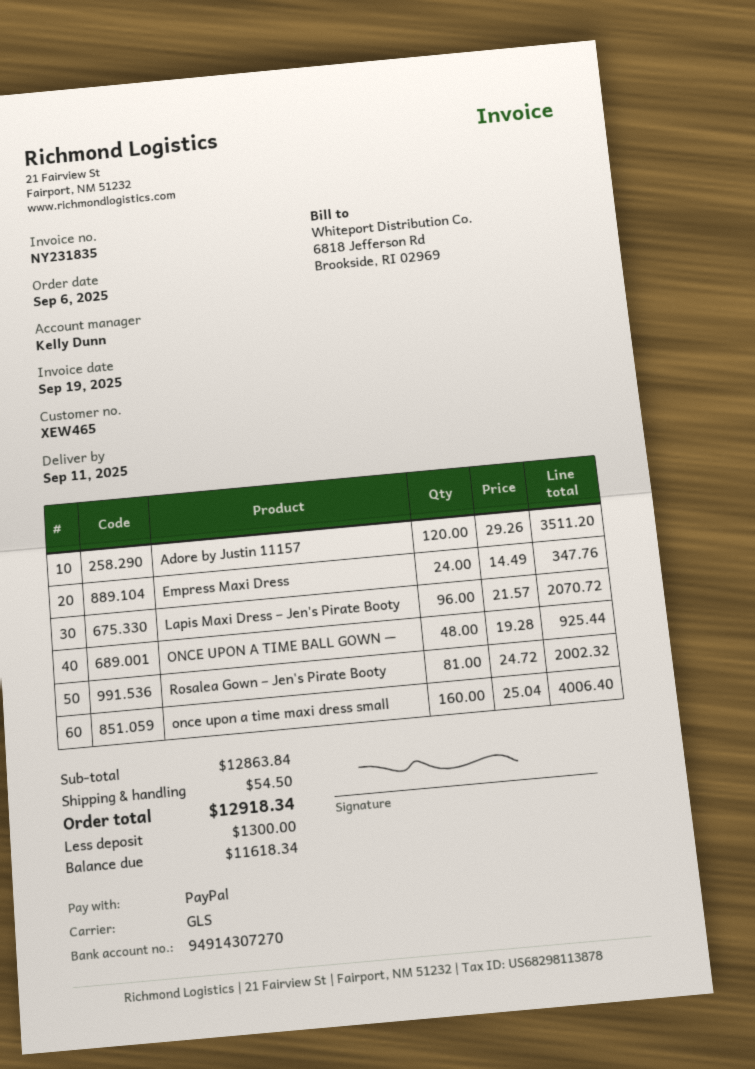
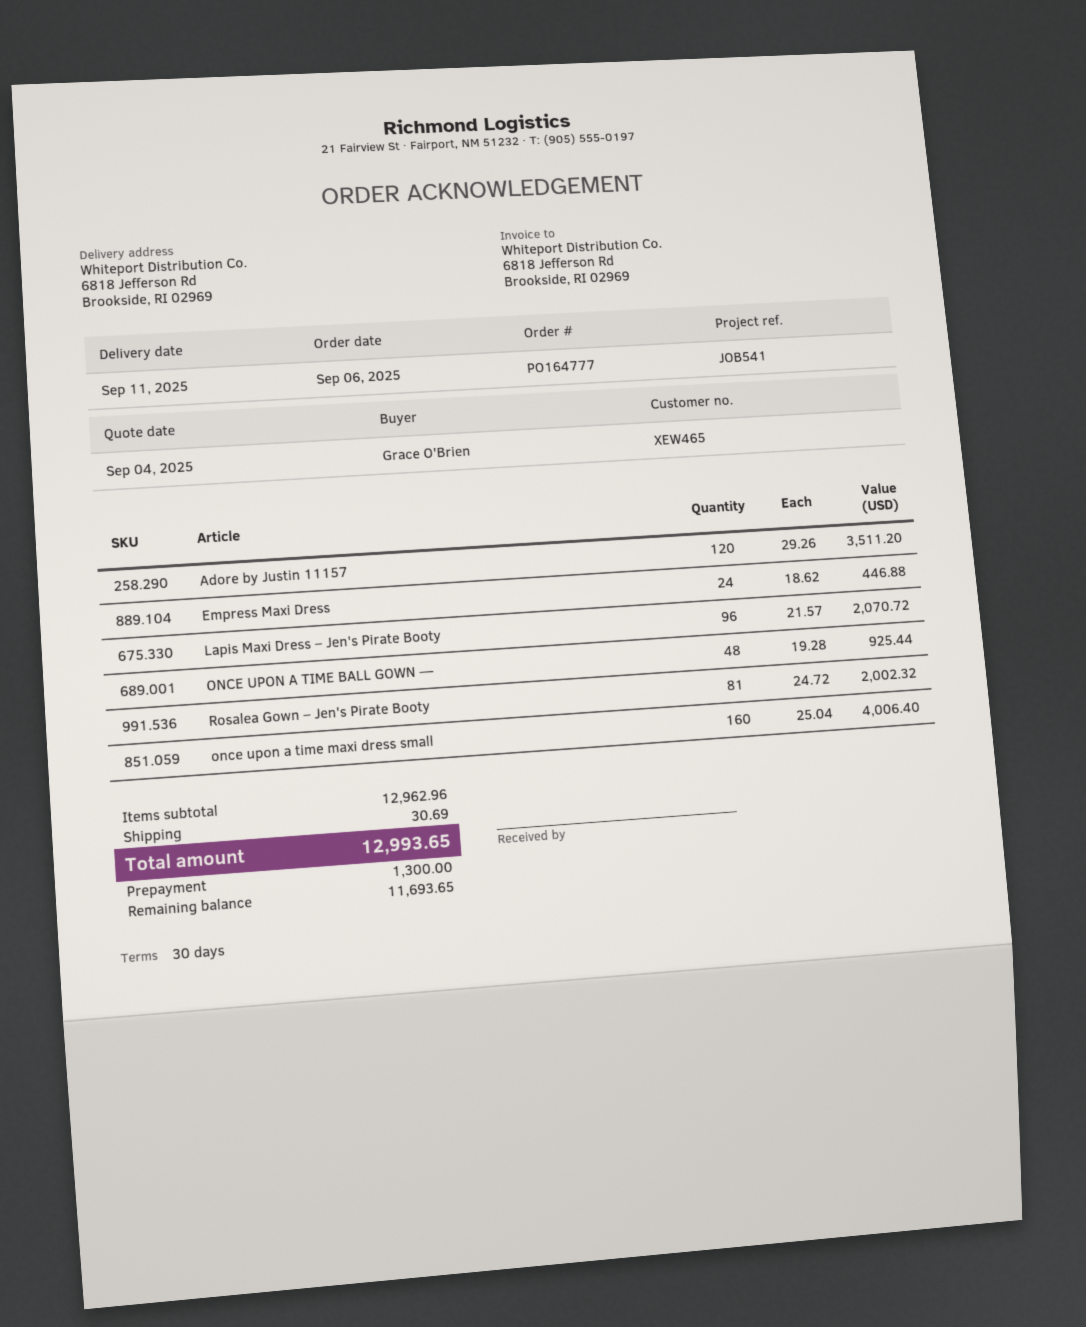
Empress Maxi Dress: 24 x 14.49 = 347.76 -> 24 x 18.62 = 446.88
subtotal: 12863.84 -> 12962.96
shipping: 54.50 -> 30.69
total: 12918.34 -> 12993.65
balance: 11618.34 -> 11693.65

